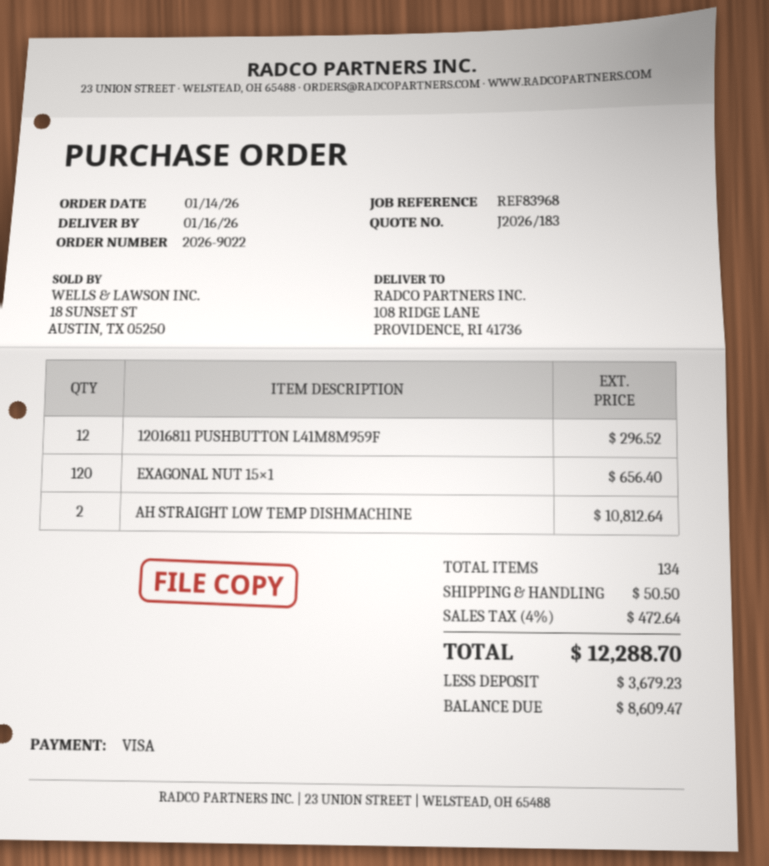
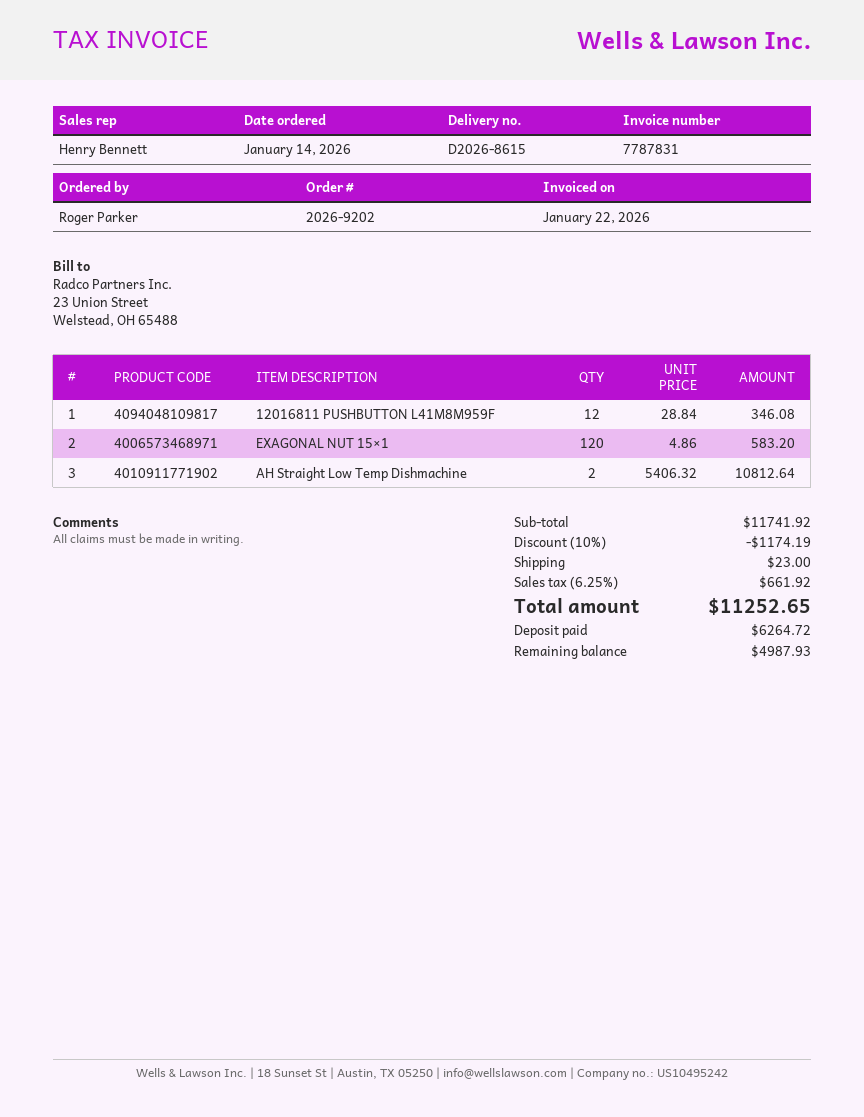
order number: 2026-9022 -> 2026-9202
12016811 PUSHBUTTON L41M8M959F: 12 for 296.52 -> 12 for 346.08
EXAGONAL NUT 15×1: 120 for 656.40 -> 120 for 583.20
discount: none -> 10% = 1174.19
shipping: 50.50 -> 23.00
tax: 4% = 472.64 -> 6.25% = 661.92
total: 12288.70 -> 11252.65
deposit: 3679.23 -> 6264.72
balance: 8609.47 -> 4987.93

